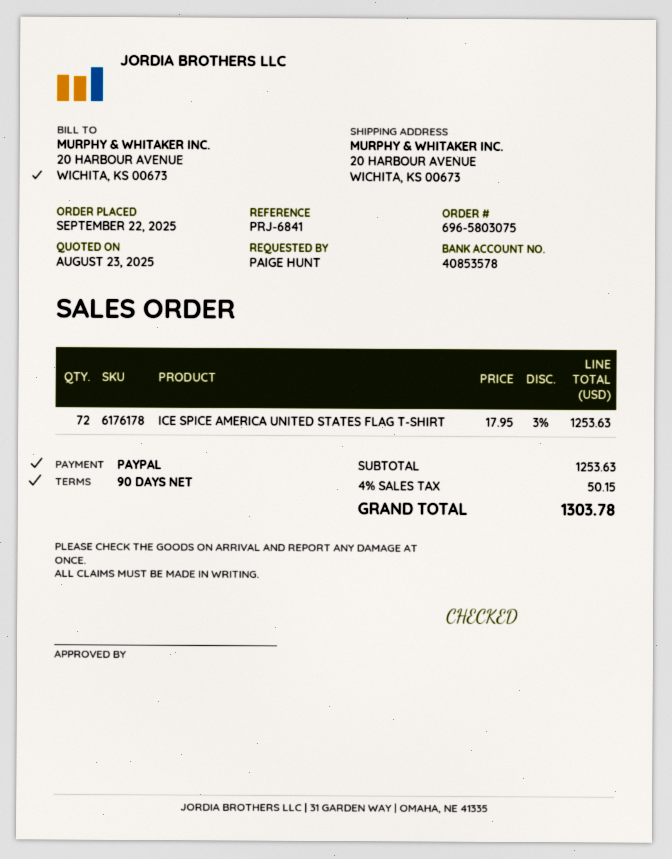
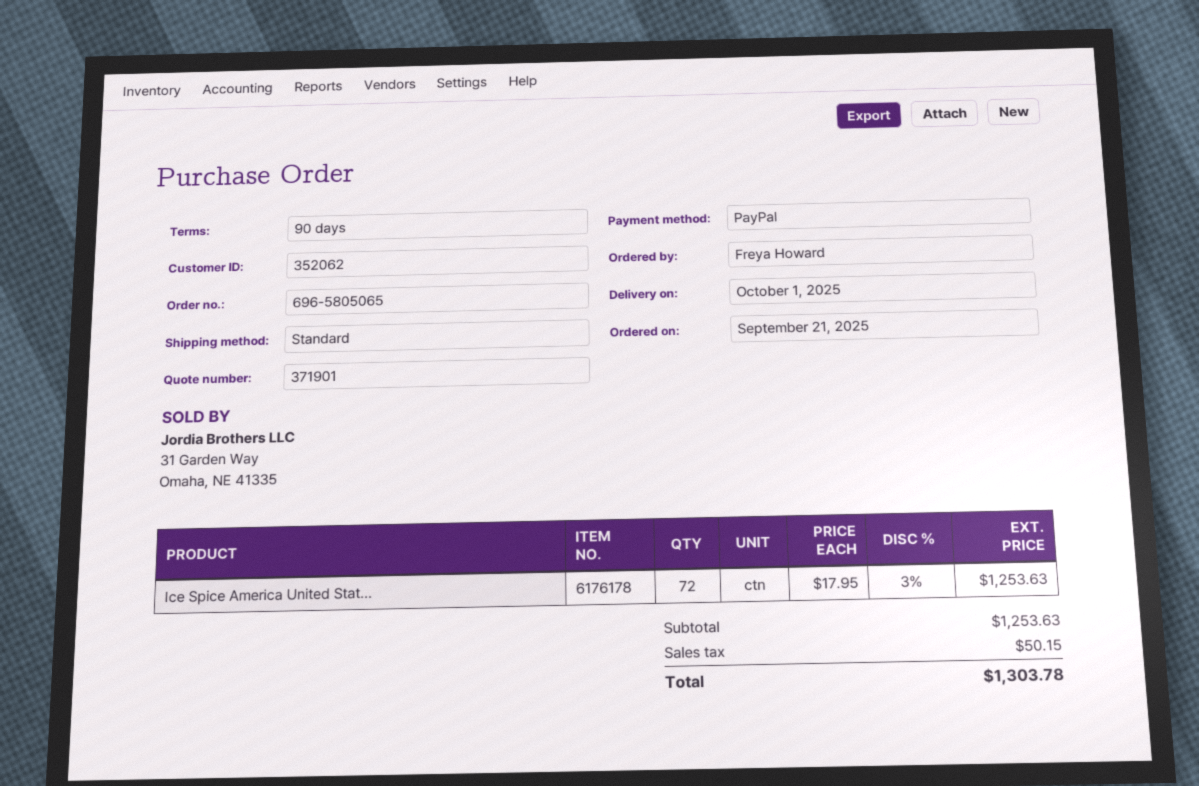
order number: 696-5803075 -> 696-5805065
order date: 2025-09-22 -> 2025-09-21
ordered by: PAIGE HUNT -> Freya Howard

